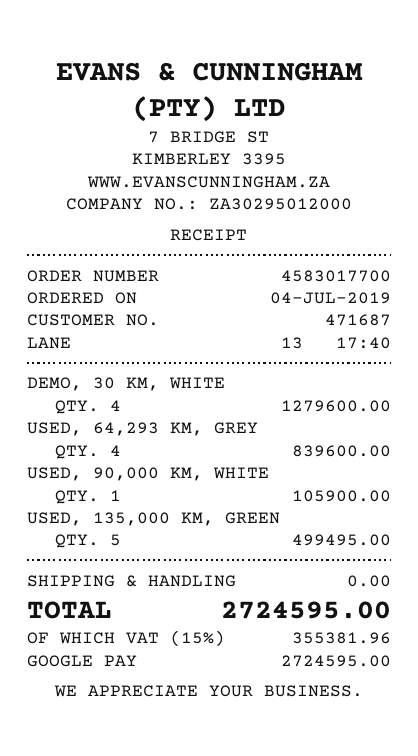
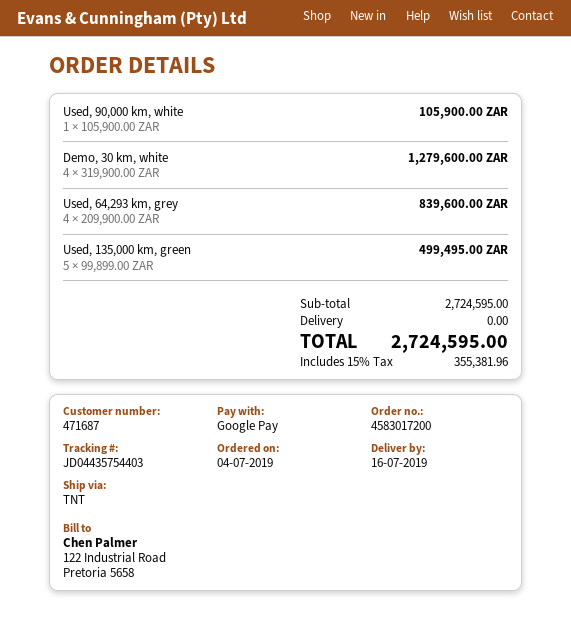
order number: 4583017700 -> 4583017200

